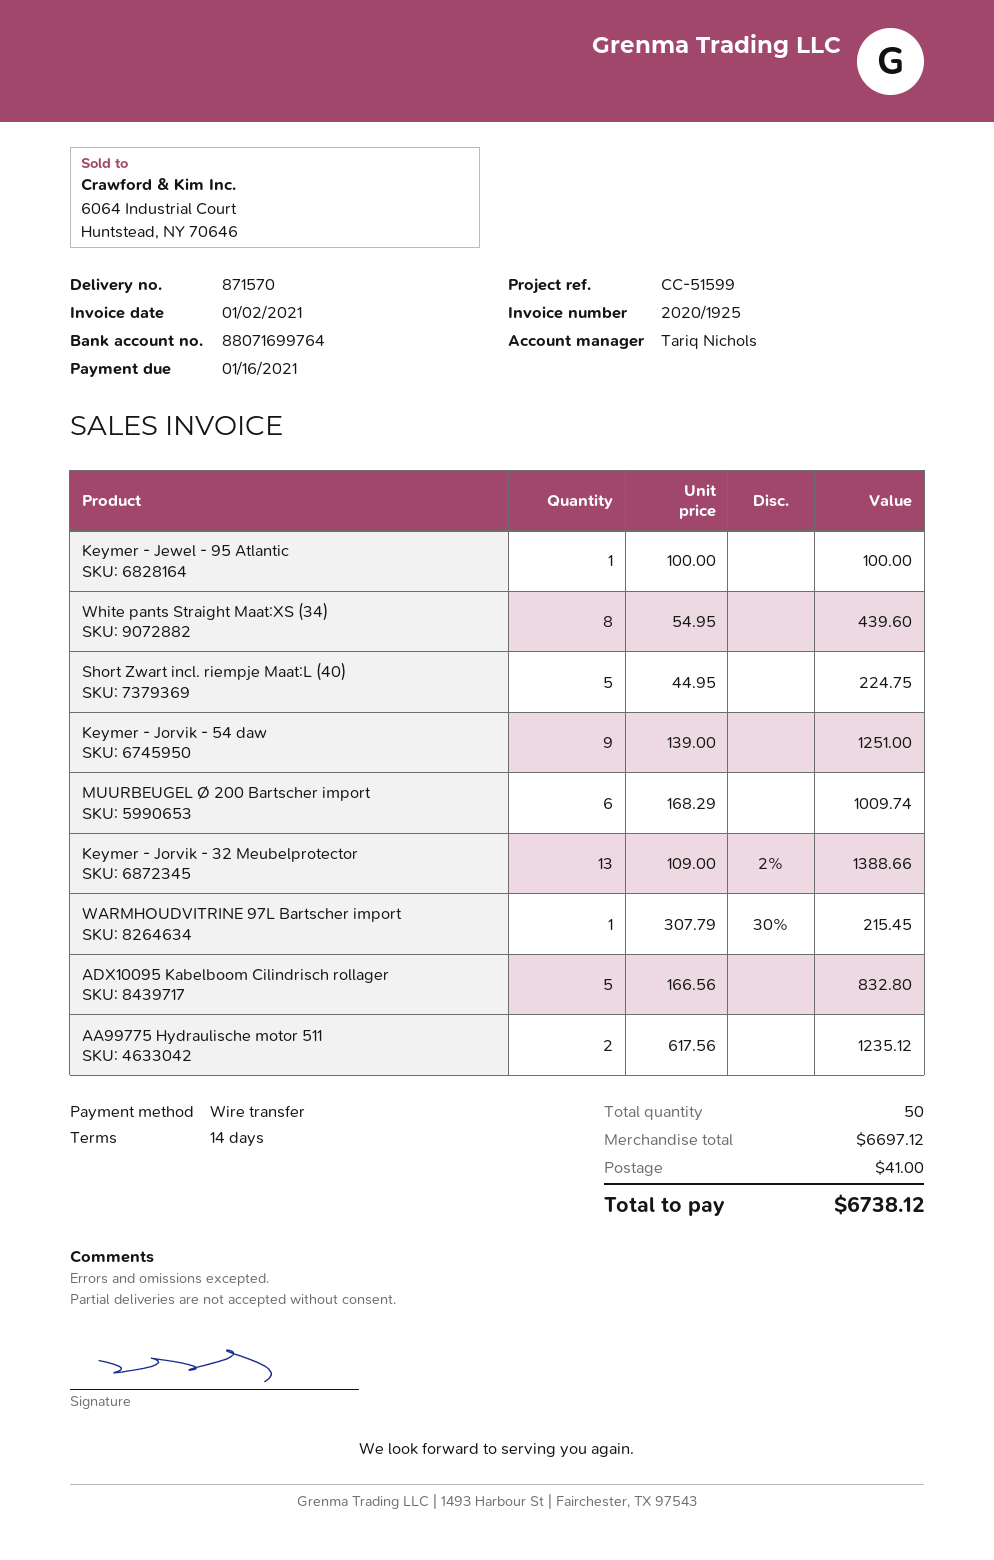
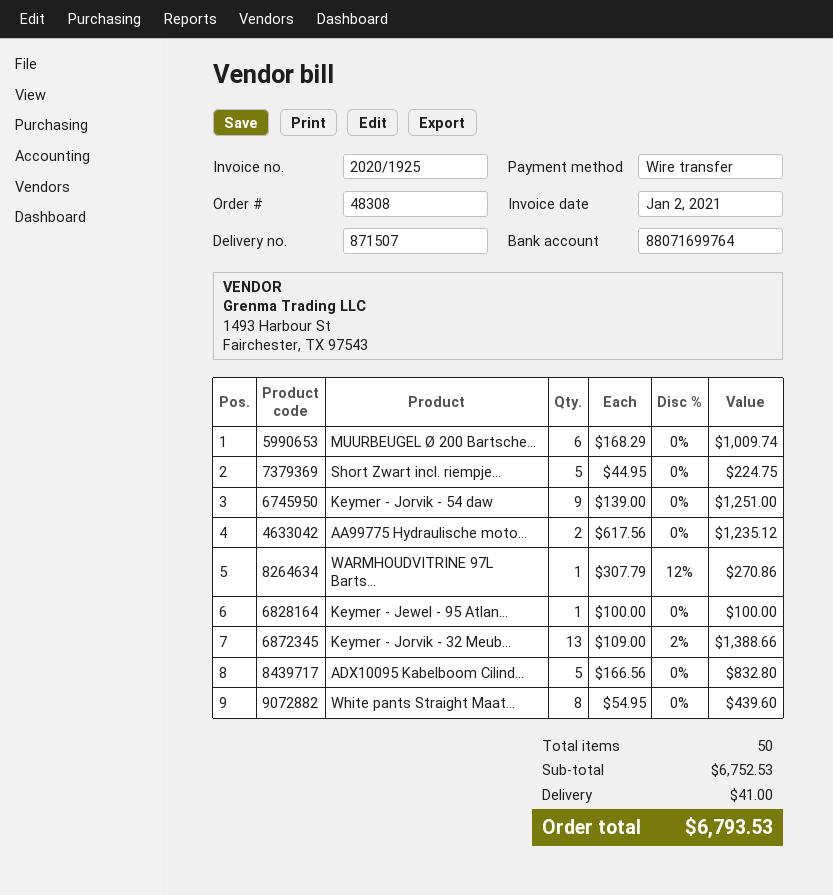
delivery note number: 871570 -> 871507
WARMHOUDVITRINE 97L Bartscher import: 1 x 307.79 - 30% = 215.45 -> 1 x 307.79 - 12% = 270.86
subtotal: 6697.12 -> 6752.53
total: 6738.12 -> 6793.53

